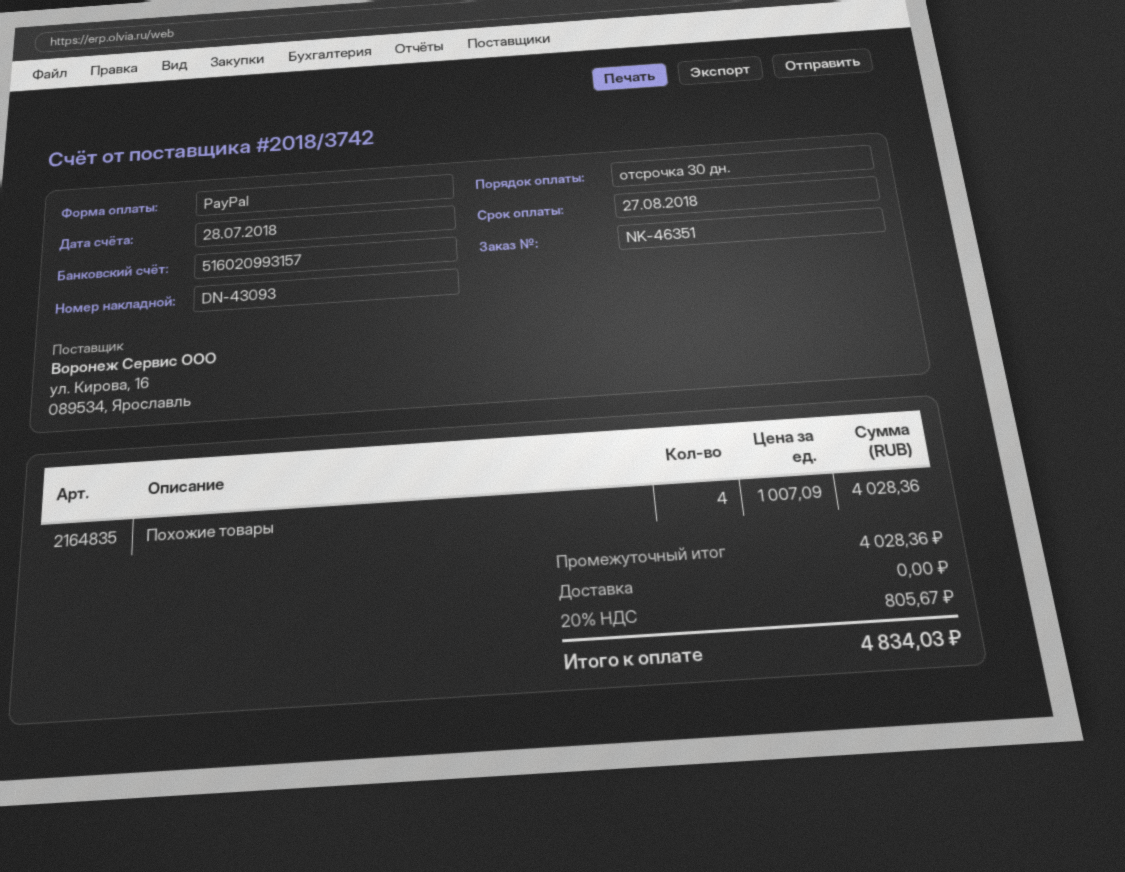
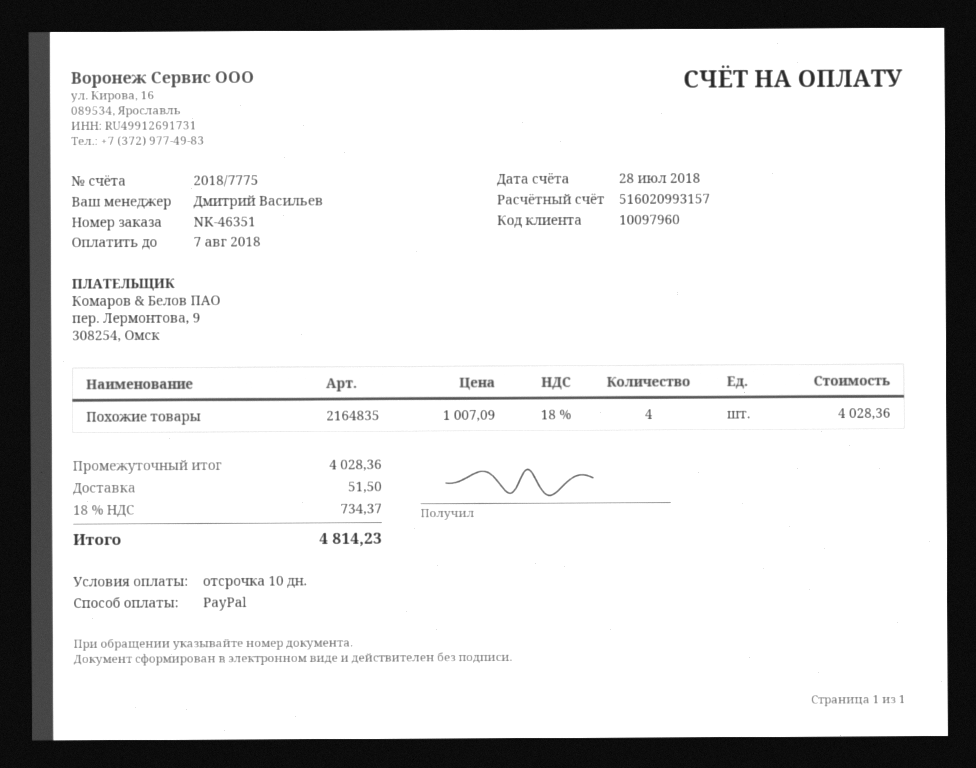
invoice number: 2018/3742 -> 2018/7775
payment terms: 30 days -> 10 days
due date: 2018-08-27 -> 2018-08-07
shipping: 0.00 -> 51.50
tax: 20% = 805.67 -> 18% = 734.37
total: 4834.03 -> 4814.23

